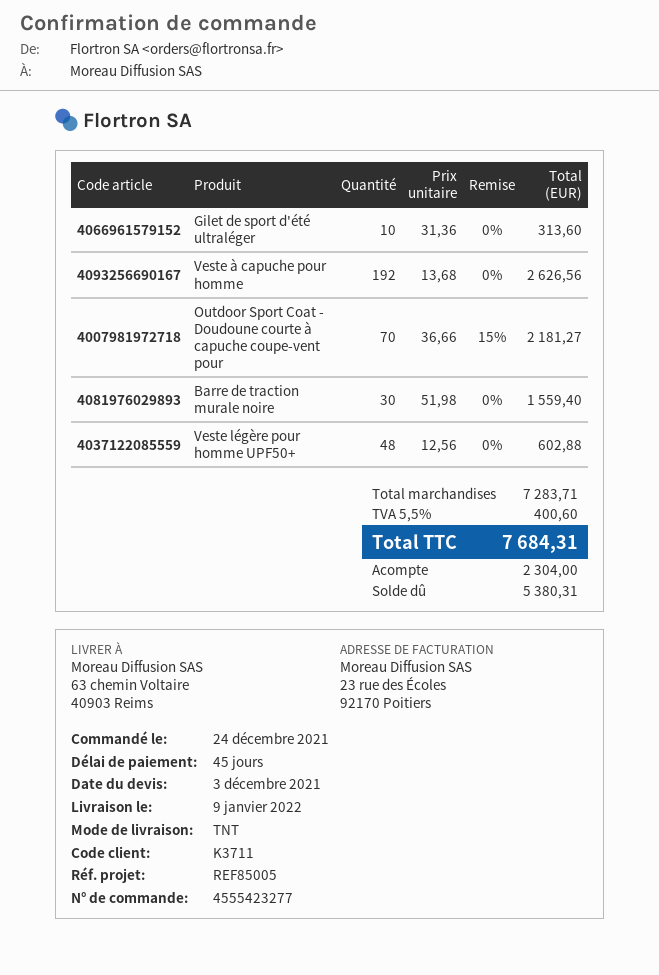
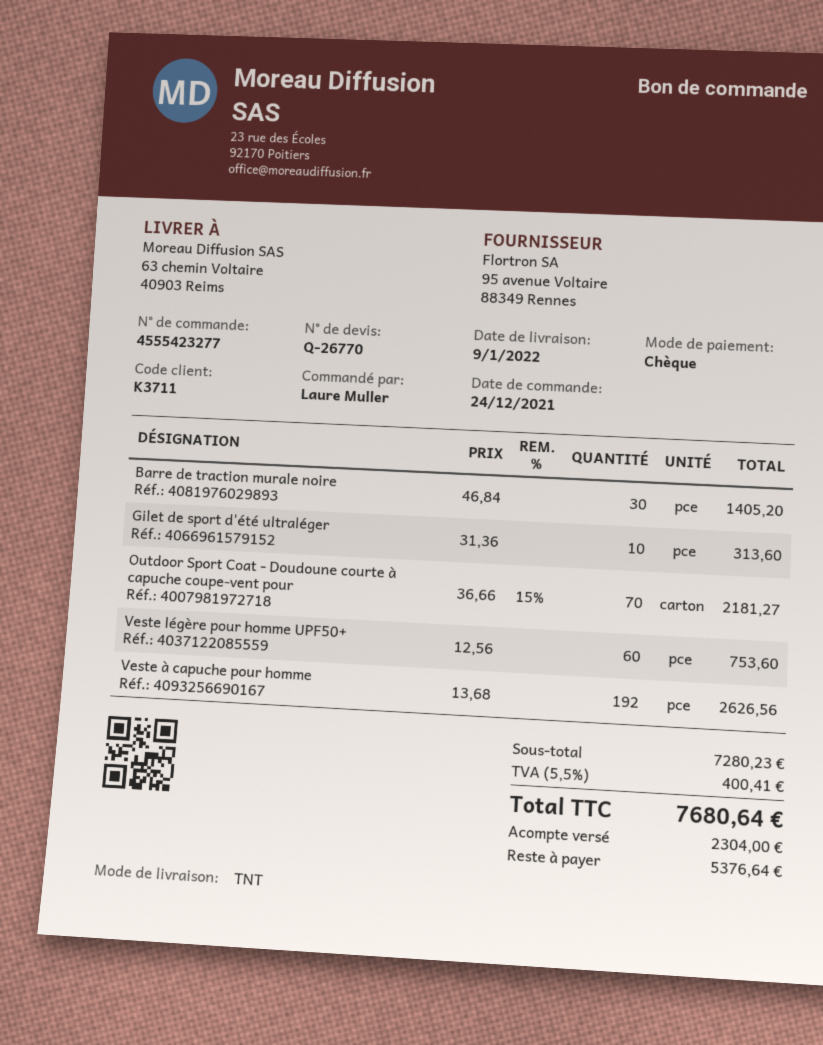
Barre de traction murale noire: 30 x 51.98 = 1559.40 -> 30 x 46.84 = 1405.20
Veste légère pour homme UPF50+: 48 x 12.56 = 602.88 -> 60 x 12.56 = 753.60
subtotal: 7283.71 -> 7280.23
tax: 5.5% = 400.60 -> 5.5% = 400.41
total: 7684.31 -> 7680.64
balance: 5380.31 -> 5376.64

